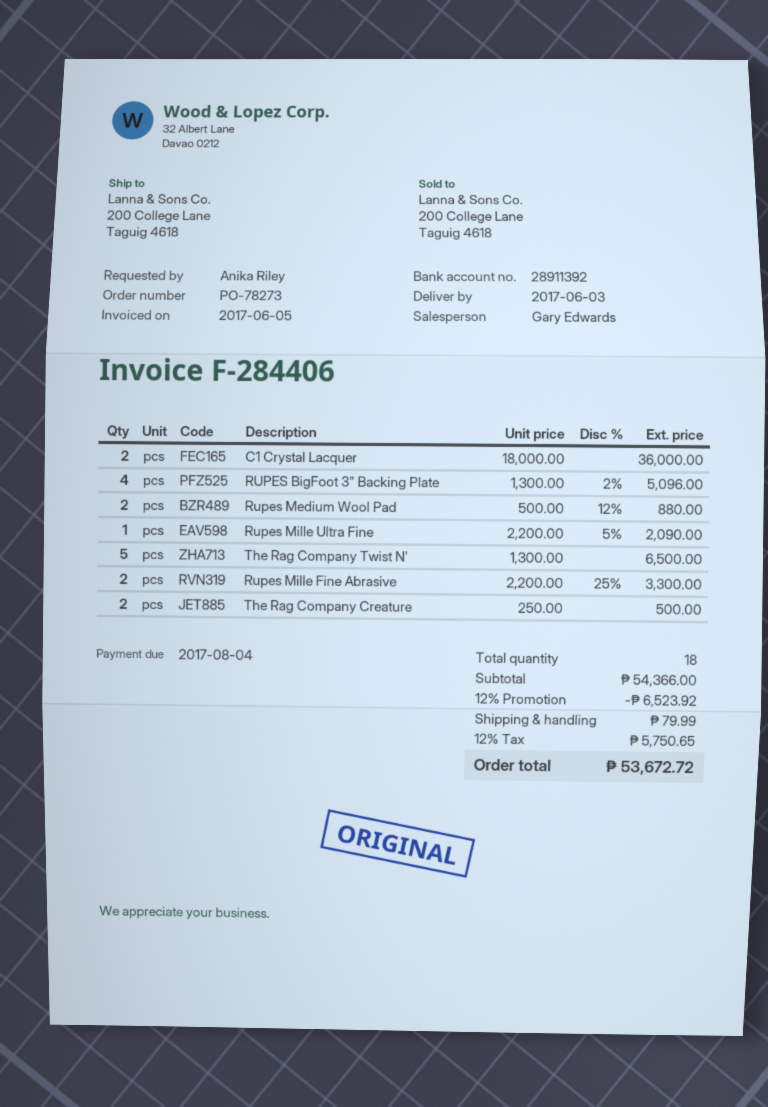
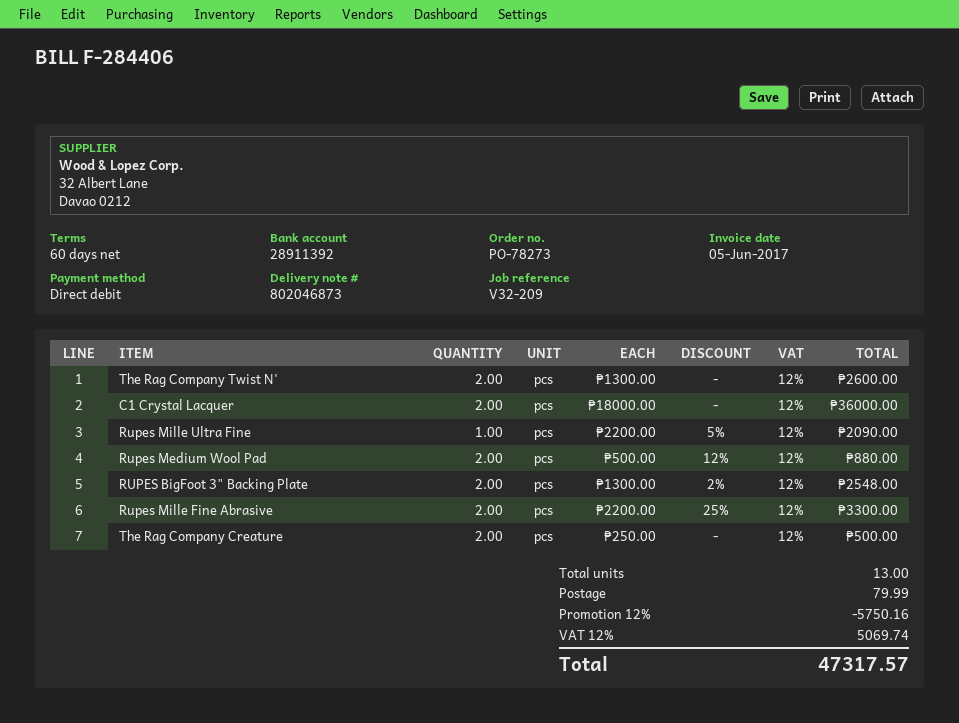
RUPES BigFoot 3" Backing Plate: 4 x 1300.00 - 2% = 5096.00 -> 2 x 1300.00 - 2% = 2548.00
The Rag Company Twist N': 5 x 1300.00 = 6500.00 -> 2 x 1300.00 = 2600.00
total quantity: 18 -> 13
discount: 12% = 6523.92 -> 12% = 5750.16
tax: 12% = 5750.65 -> 12% = 5069.74
total: 53672.72 -> 47317.57

